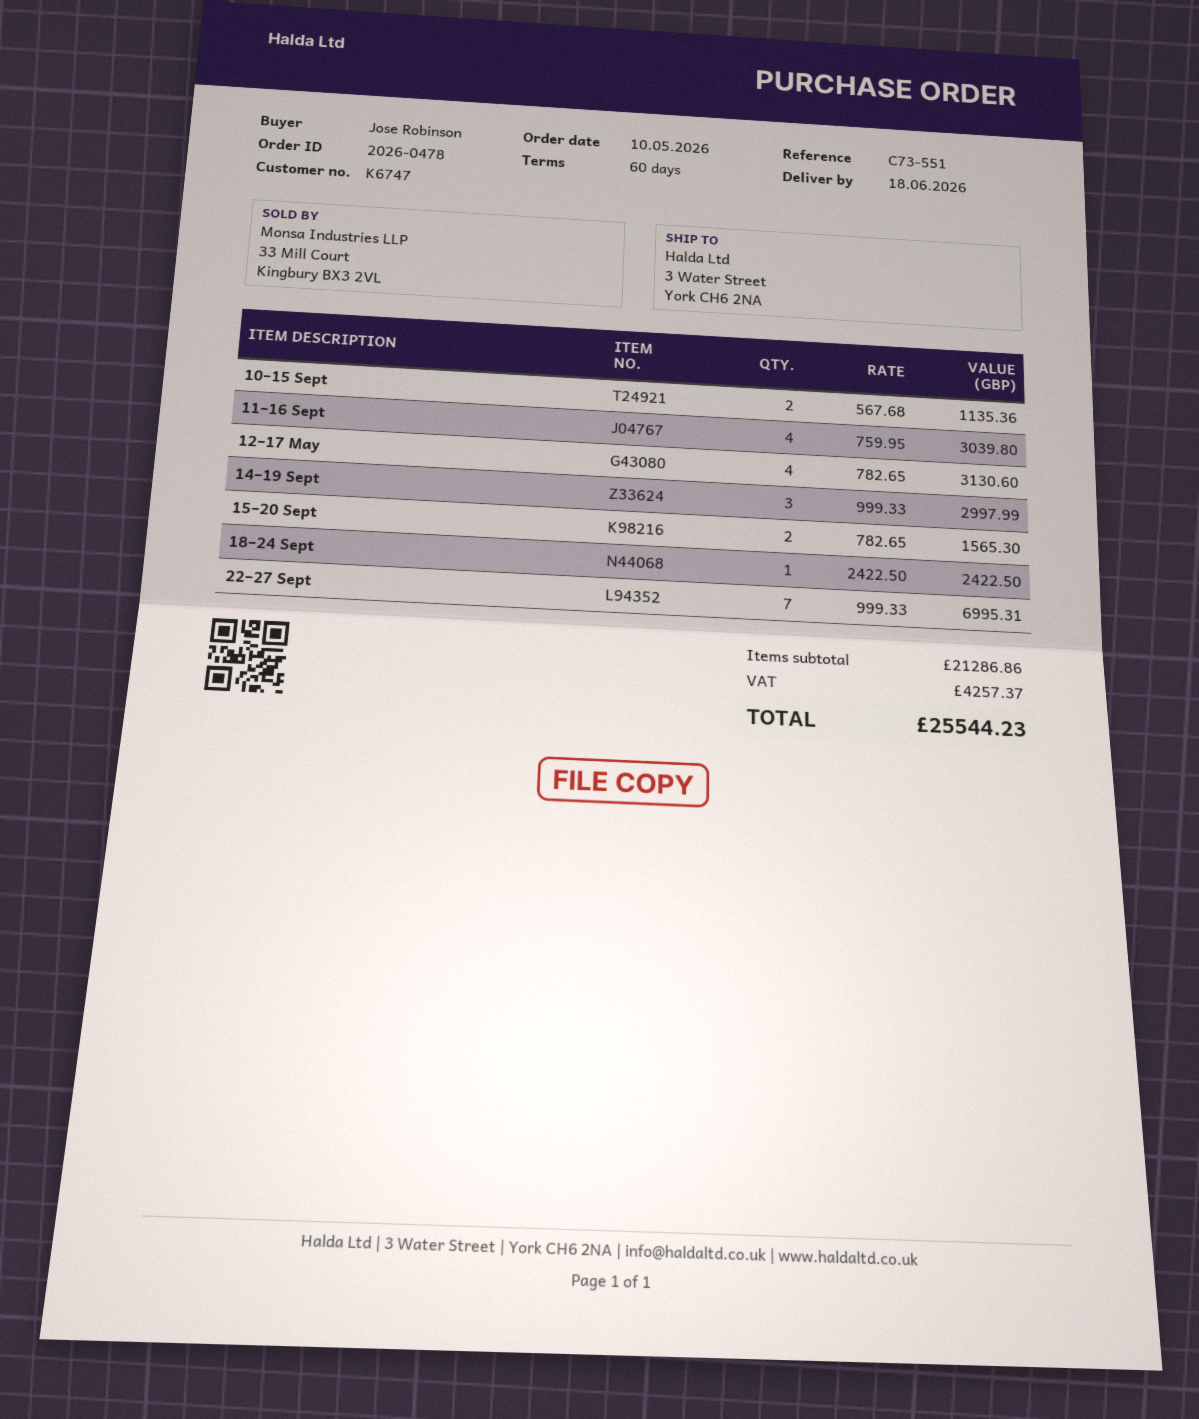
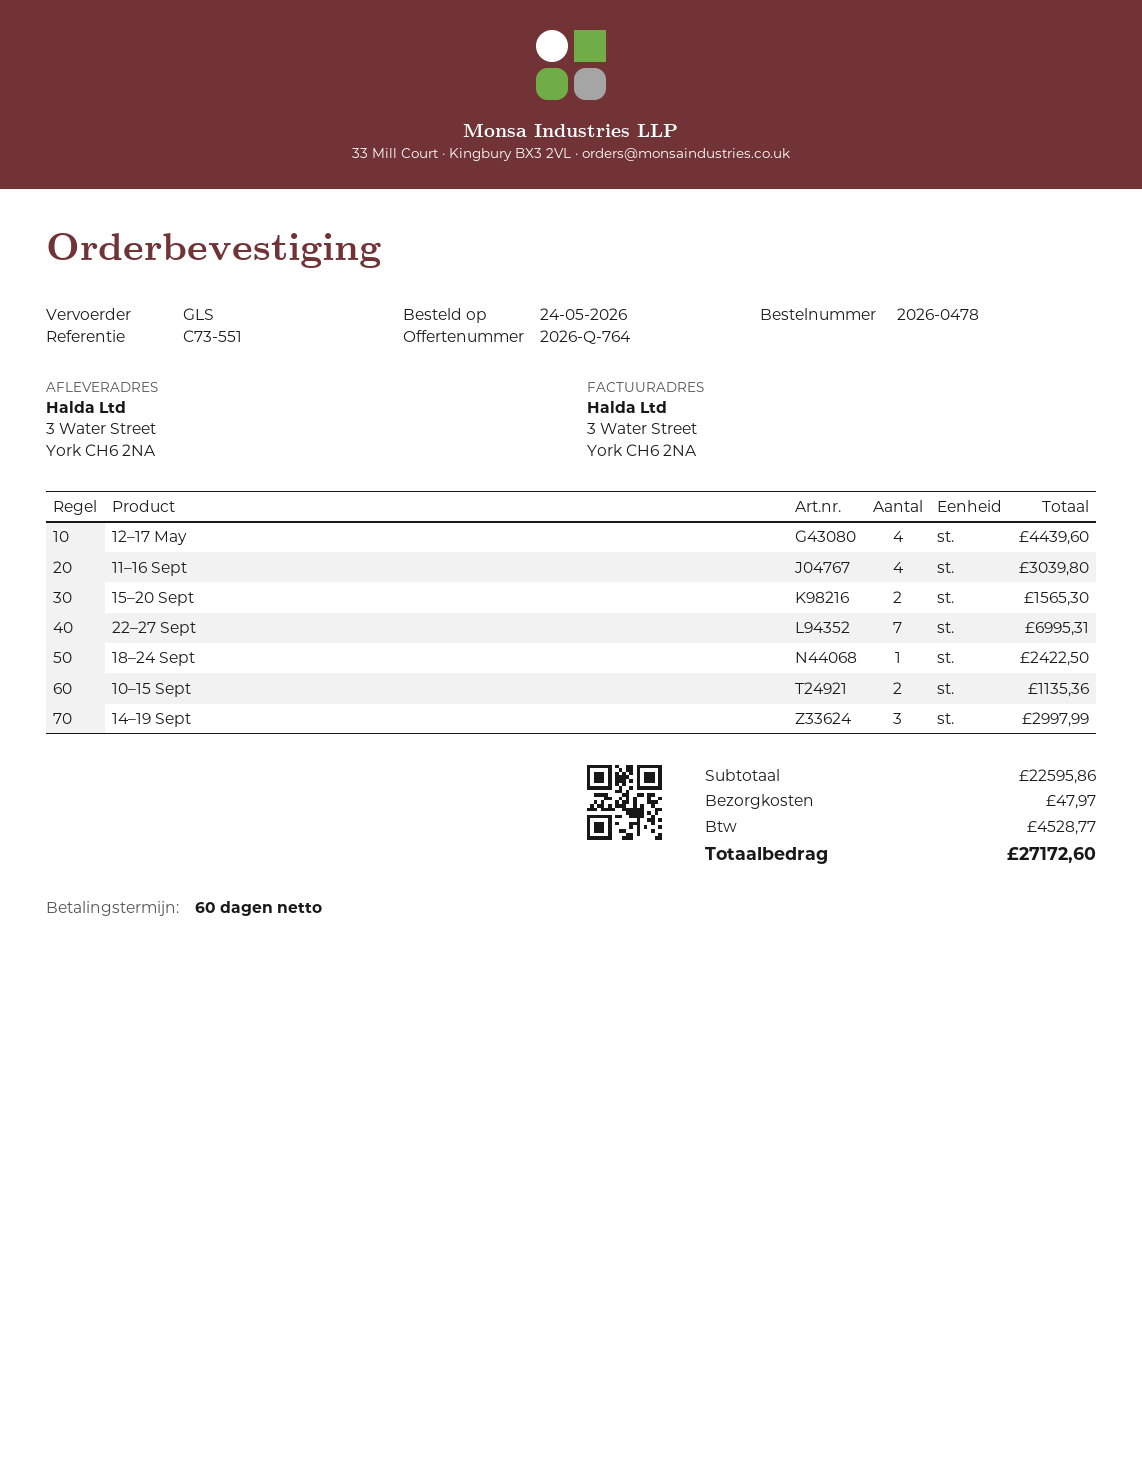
order date: 2026-05-10 -> 2026-05-24
12–17 May: 4 for 3130.60 -> 4 for 4439.60
subtotal: 21286.86 -> 22595.86
shipping: none -> 47.97
tax: 4257.37 -> 4528.77
total: 25544.23 -> 27172.60

